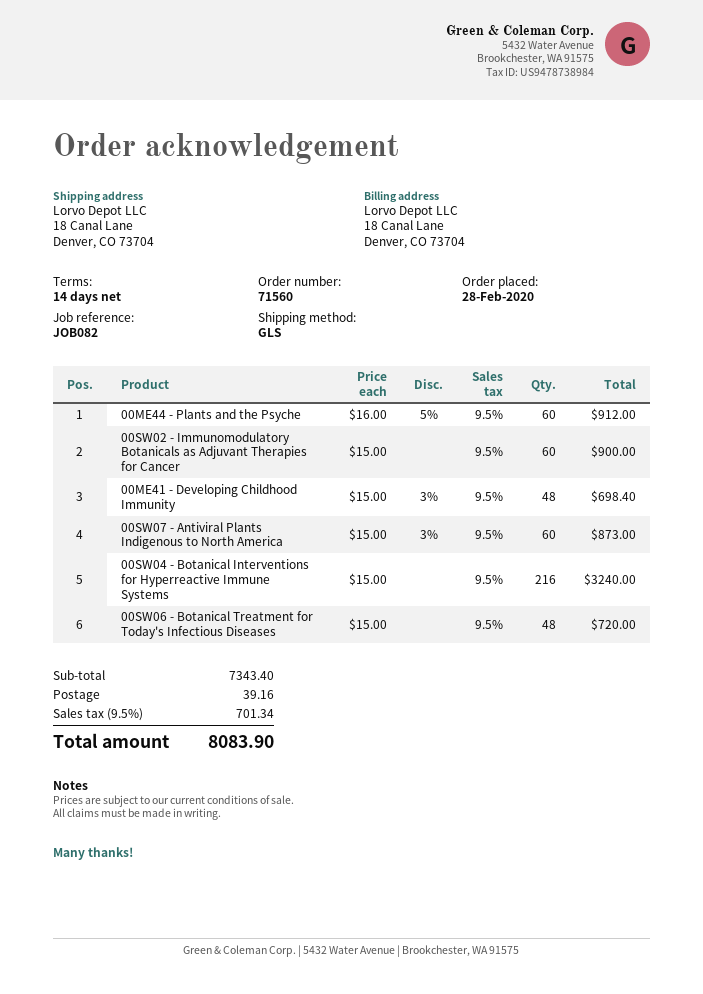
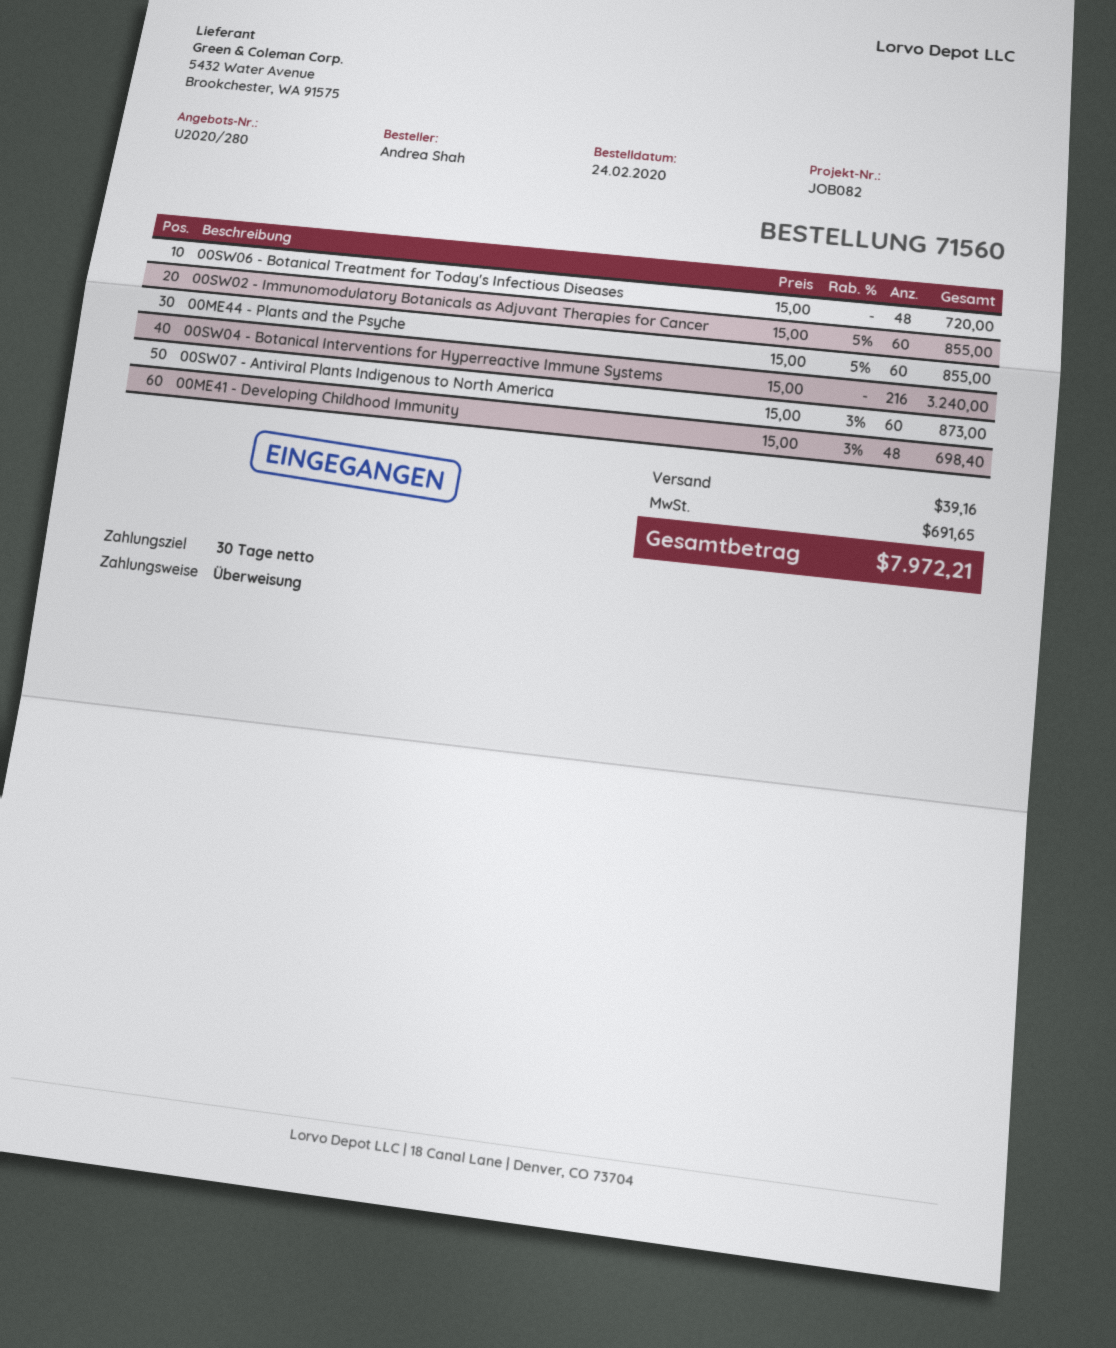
order date: 2020-02-28 -> 2020-02-24
payment terms: 14 days -> 30 days
00ME44 - Plants and the Psyche: 60 x 16.00 - 5% = 912.00 -> 60 x 15.00 - 5% = 855.00
00SW02 - Immunomodulatory Botanicals as Adjuvant Therapies for Cancer: 60 x 15.00 = 900.00 -> 60 x 15.00 - 5% = 855.00
tax: 701.34 -> 691.65
total: 8083.90 -> 7972.21

